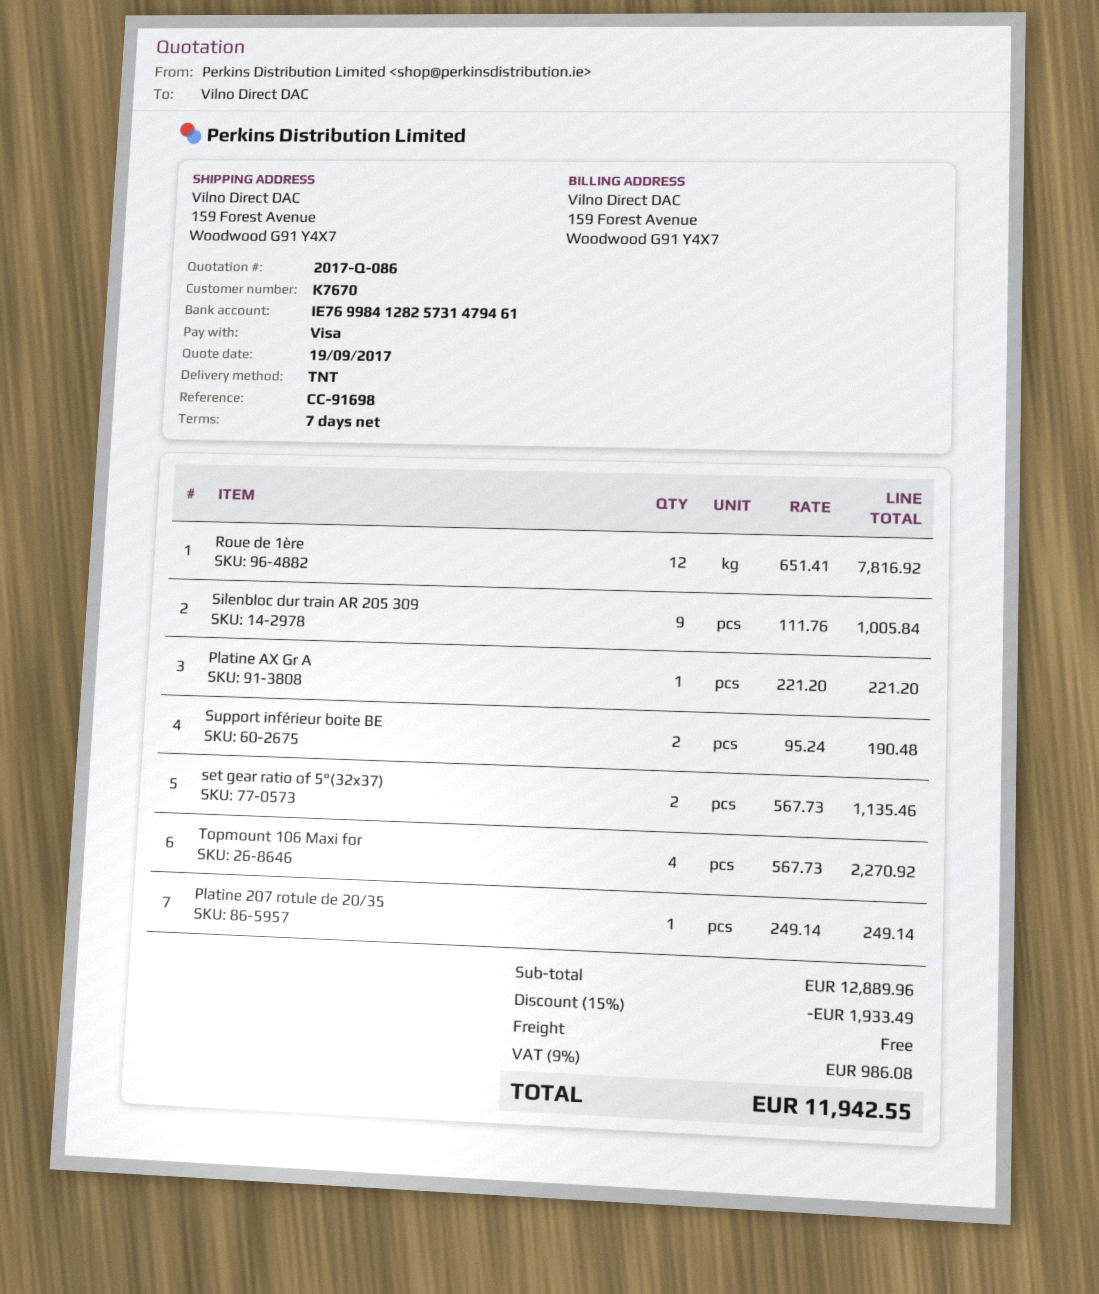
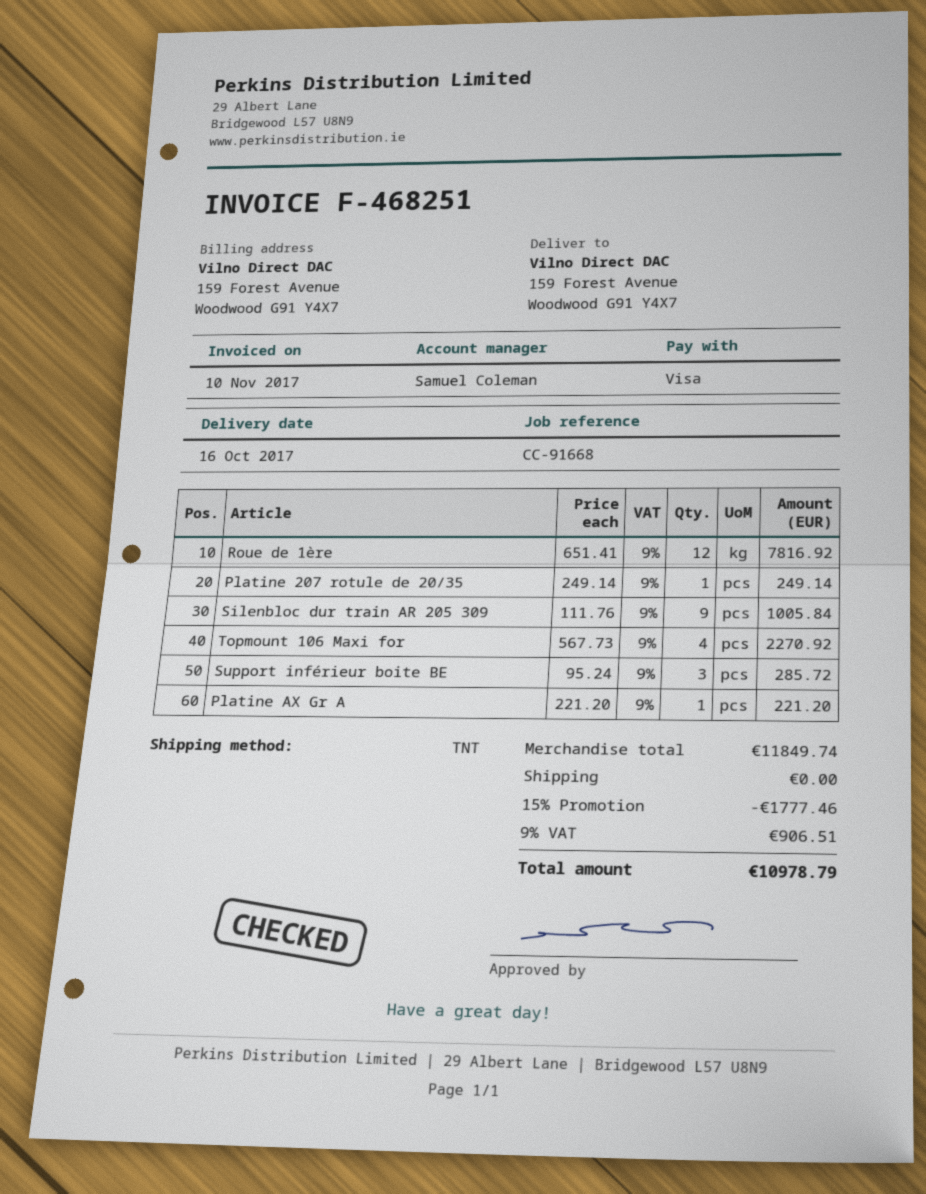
reference: CC-91698 -> CC-91668
Support inférieur boite BE: 2 x 95.24 = 190.48 -> 3 x 95.24 = 285.72
set gear ratio of 5°(32x37): 2 x 567.73 = 1135.46 -> none
subtotal: 12889.96 -> 11849.74
discount: 15% = 1933.49 -> 15% = 1777.46
tax: 9% = 986.08 -> 9% = 906.51
total: 11942.55 -> 10978.79

